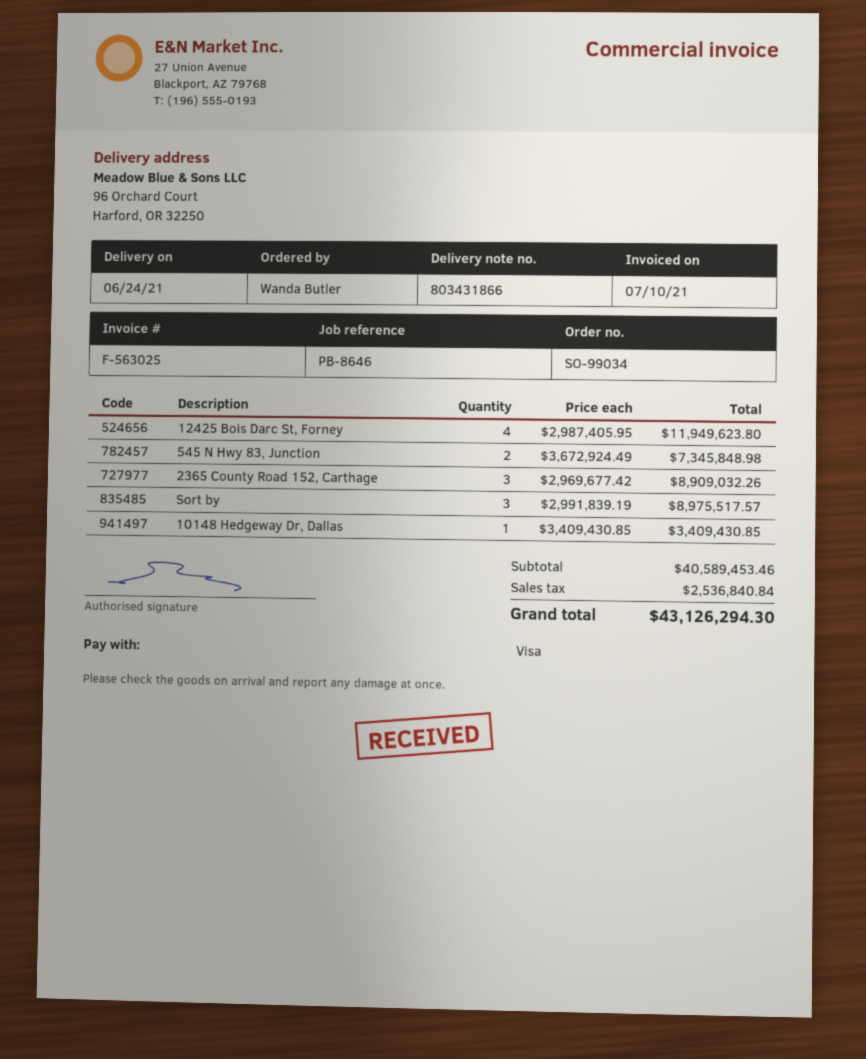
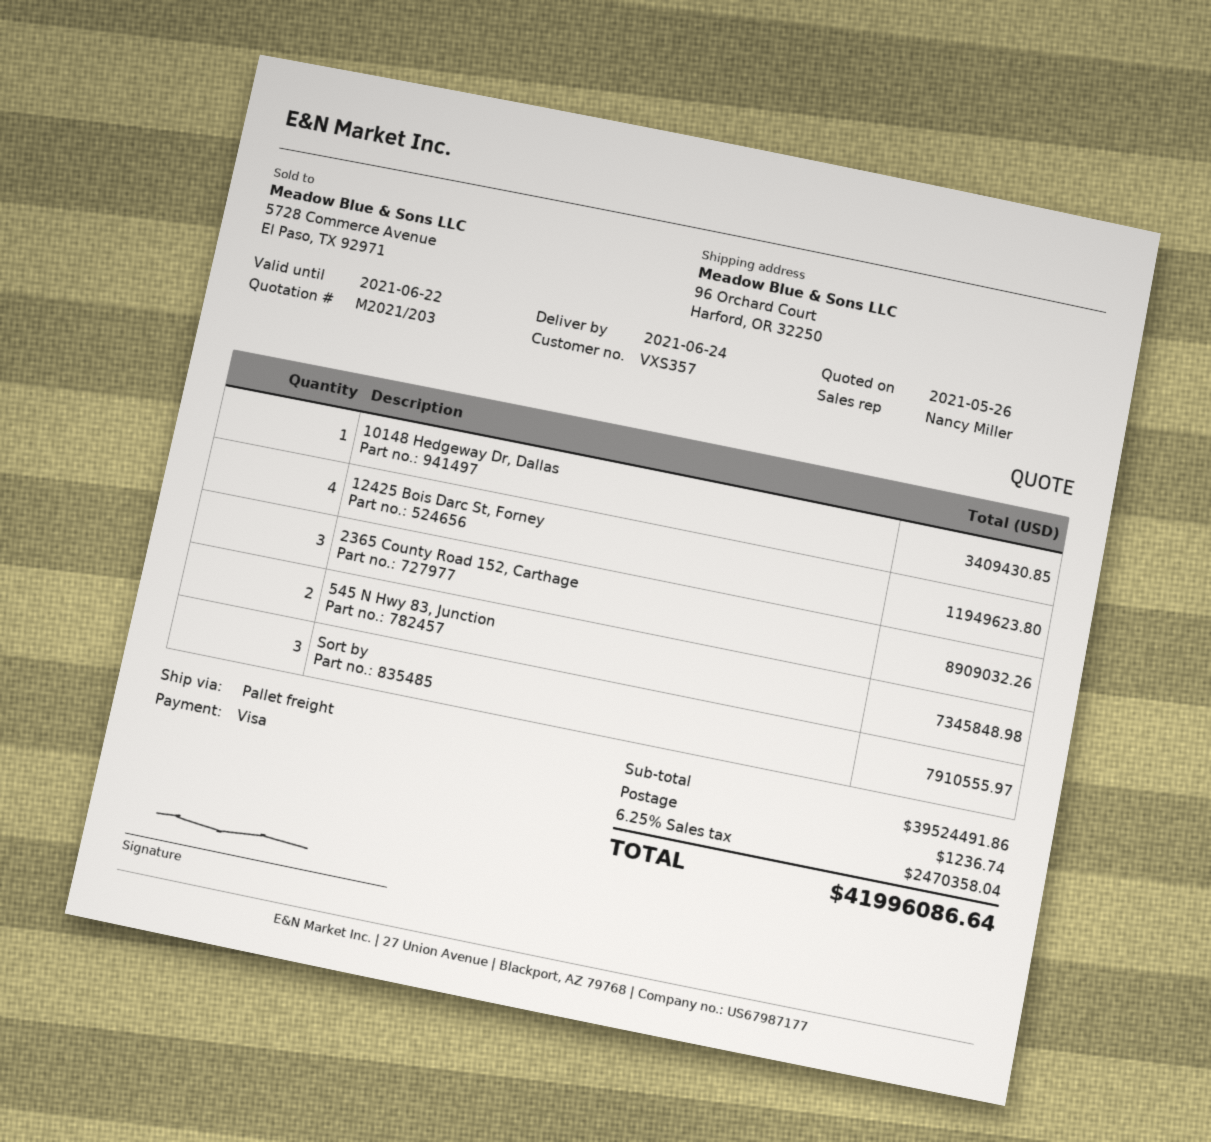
Sort by: 3 for 8975517.57 -> 3 for 7910555.97
subtotal: 40589453.46 -> 39524491.86
shipping: none -> 1236.74
tax: 2536840.84 -> 2470358.04
total: 43126294.30 -> 41996086.64

